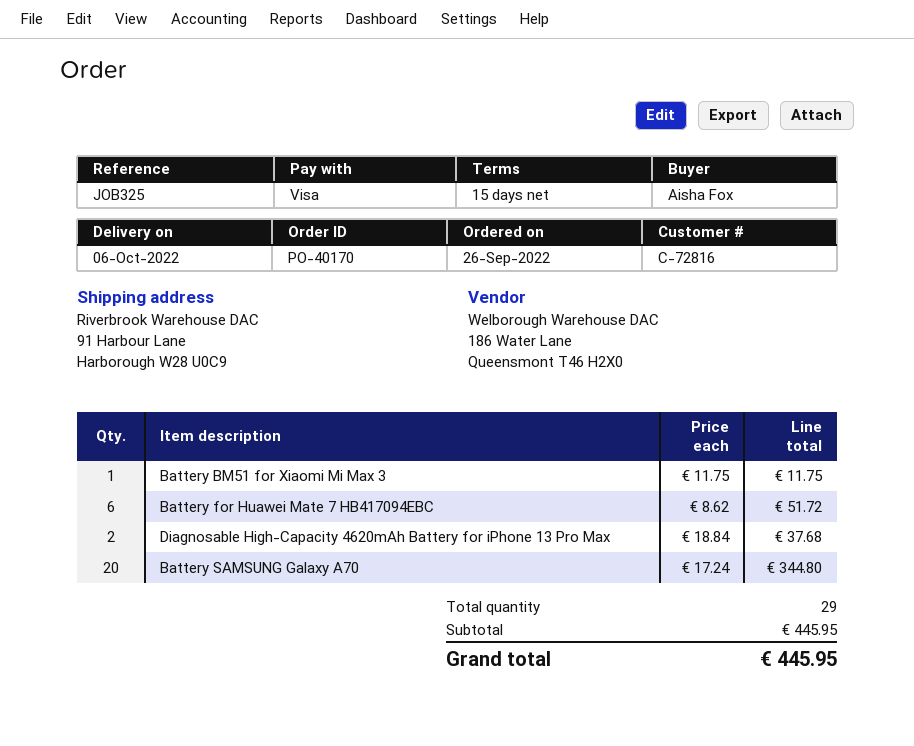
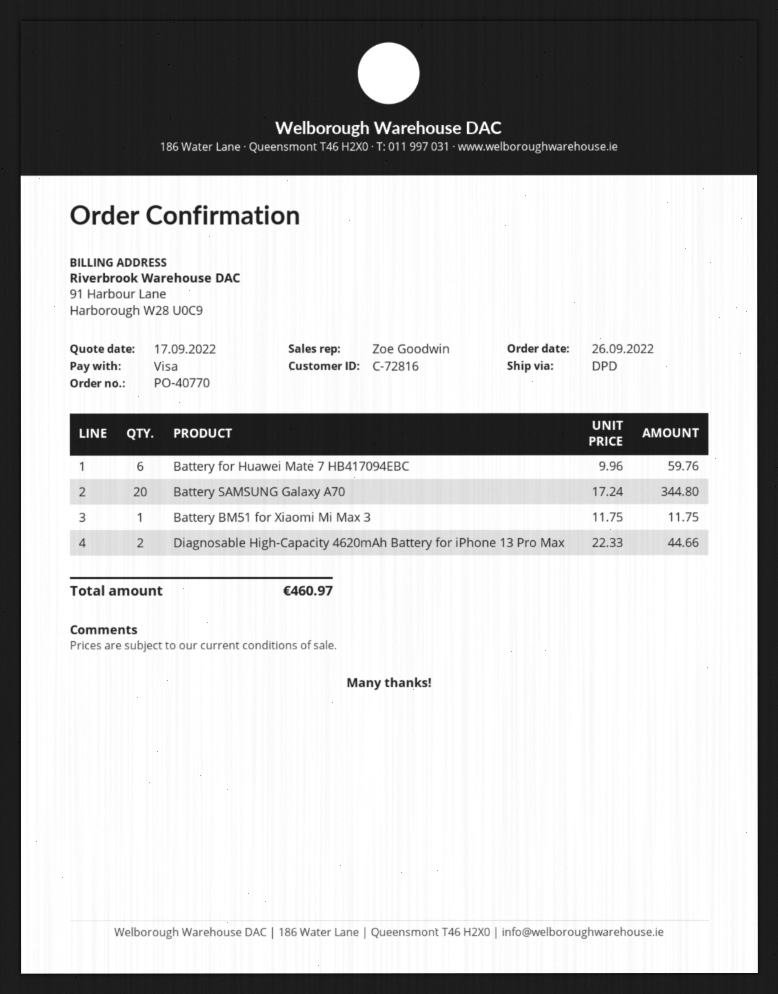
order number: PO-40170 -> PO-40770
Battery for Huawei Mate 7 HB417094EBC: 6 x 8.62 = 51.72 -> 6 x 9.96 = 59.76
Diagnosable High-Capacity 4620mAh Battery for iPhone 13 Pro Max: 2 x 18.84 = 37.68 -> 2 x 22.33 = 44.66
total: 445.95 -> 460.97

